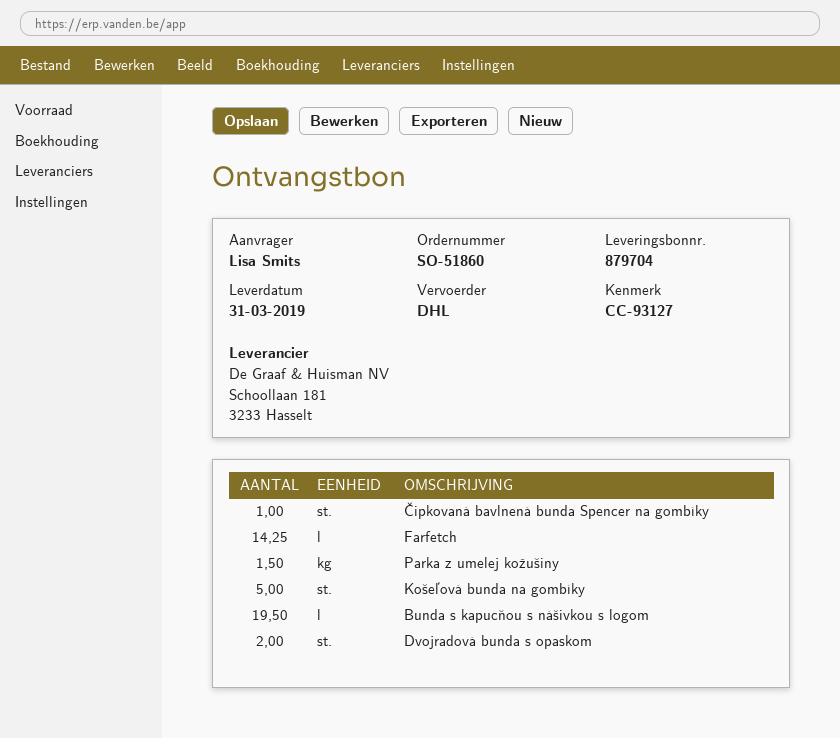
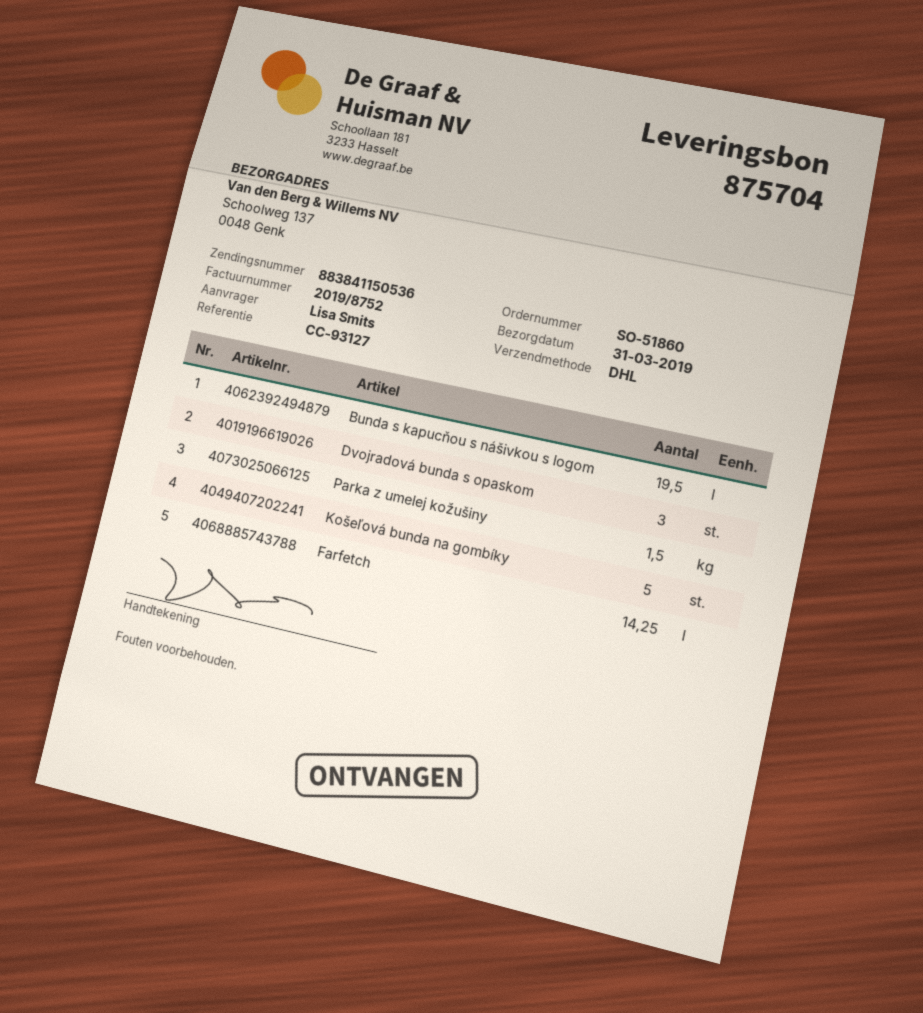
delivery note number: 879704 -> 875704
Čipkovaná bavlnená bunda Spencer na gombíky: 1 -> none
Dvojradová bunda s opaskom: 2 -> 3

